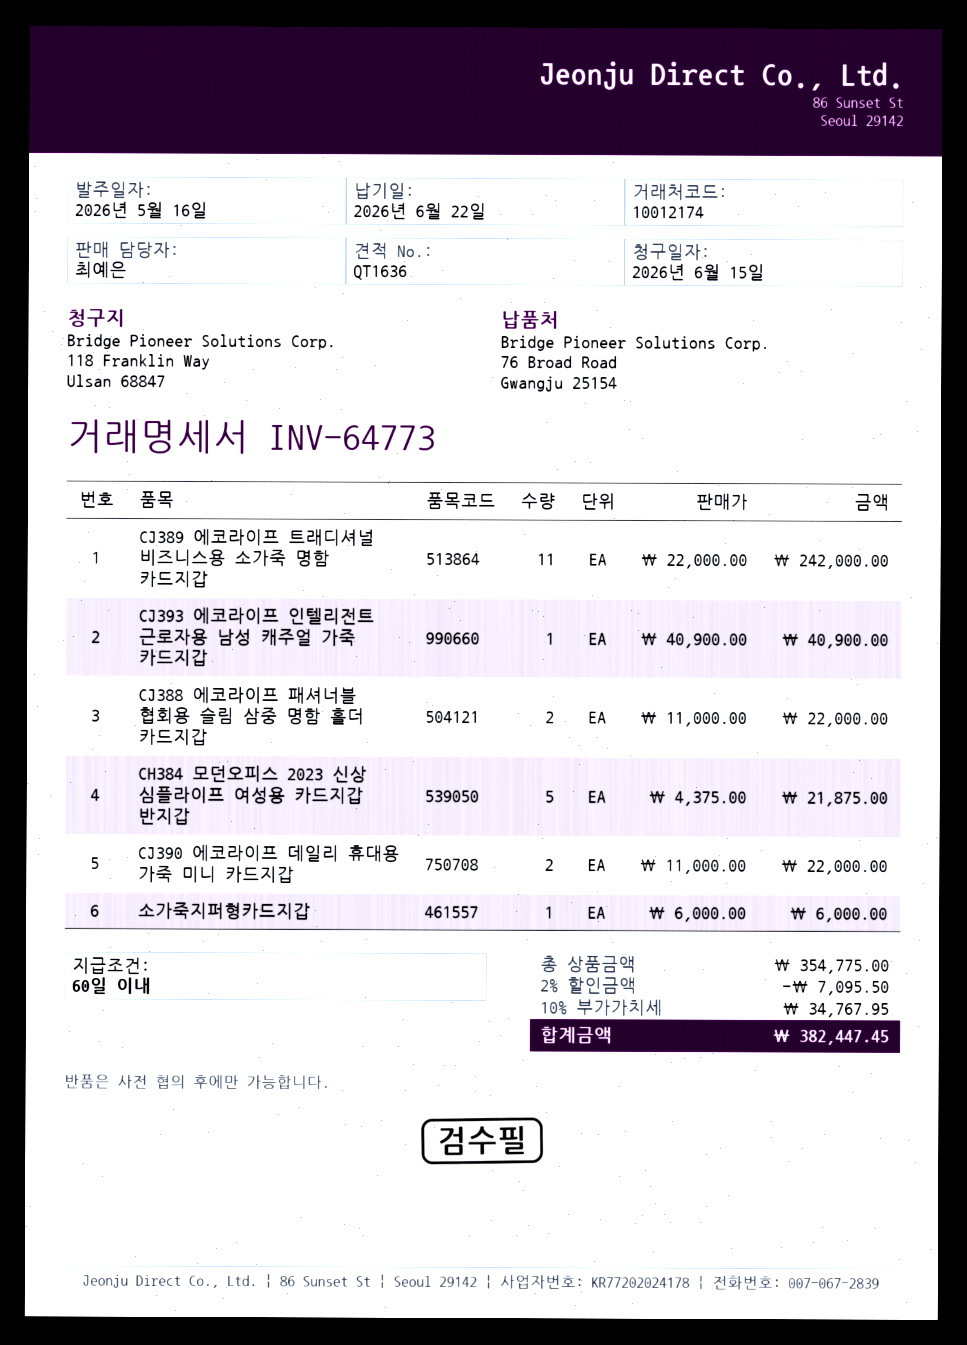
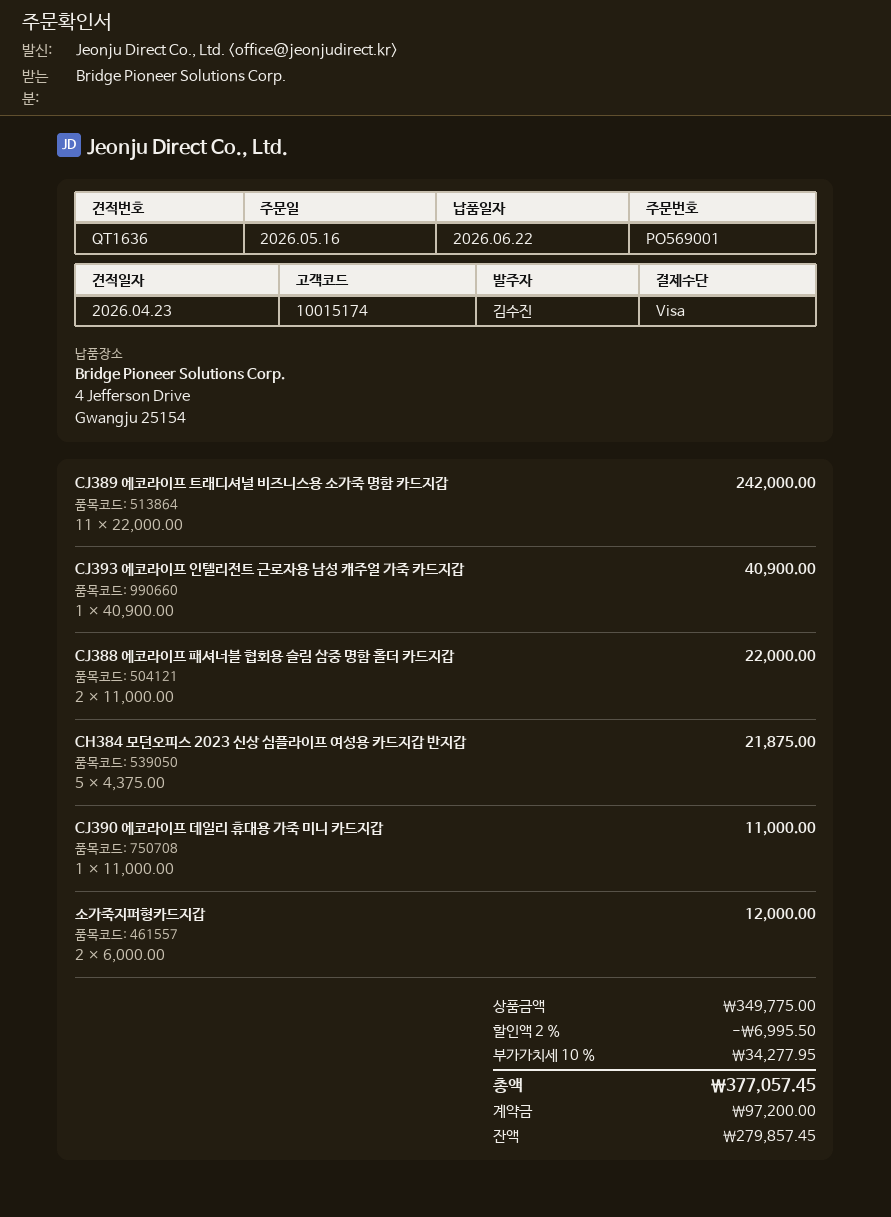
customer number: 10012174 -> 10015174
ship to: 76 Broad Road, Gwangju 25154 -> 4 Jefferson Drive, Gwangju 25154
CJ390 에코라이프 데일리 휴대용 가죽 미니 카드지갑: 2 x 11000.00 = 22000.00 -> 1 x 11000.00 = 11000.00
소가죽지퍼형카드지갑: 1 x 6000.00 = 6000.00 -> 2 x 6000.00 = 12000.00
subtotal: 354775.00 -> 349775.00
discount: 2% = 7095.50 -> 2% = 6995.50
tax: 10% = 34767.95 -> 10% = 34277.95
total: 382447.45 -> 377057.45

